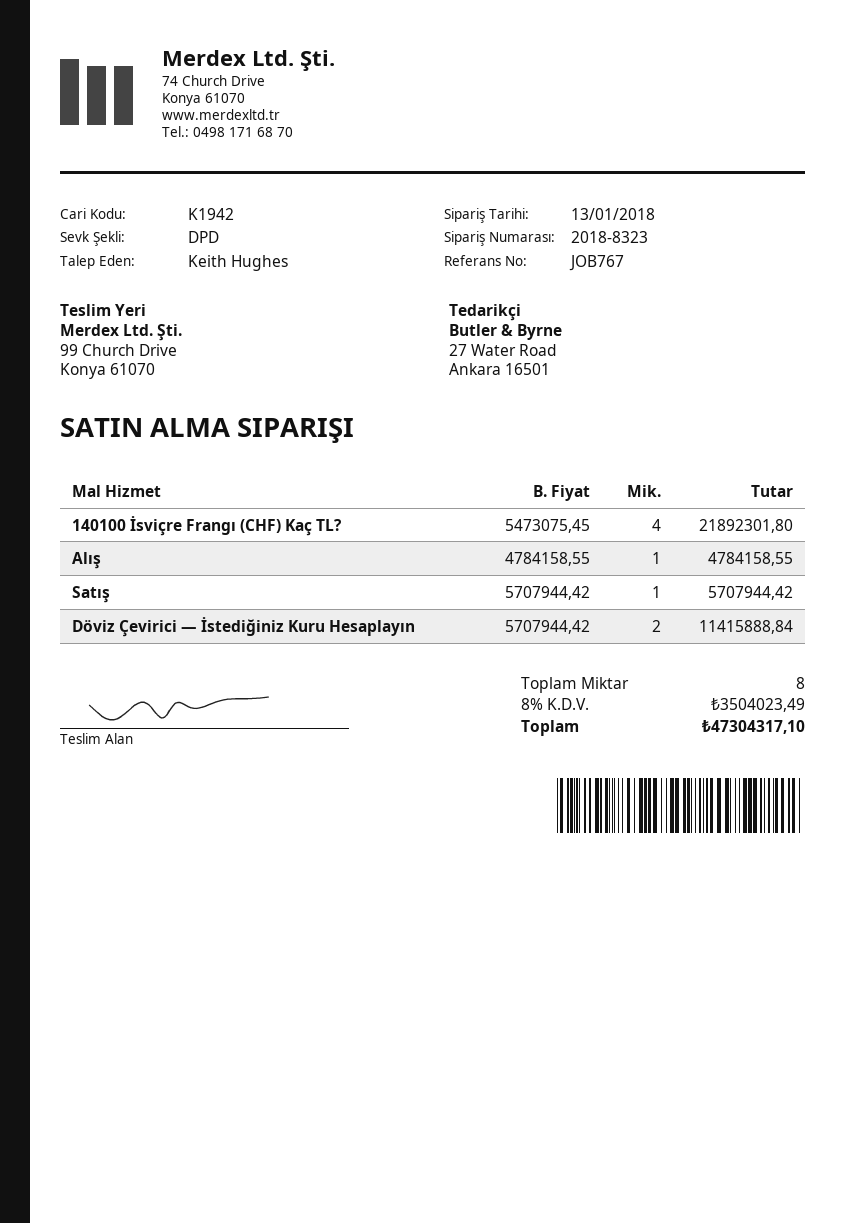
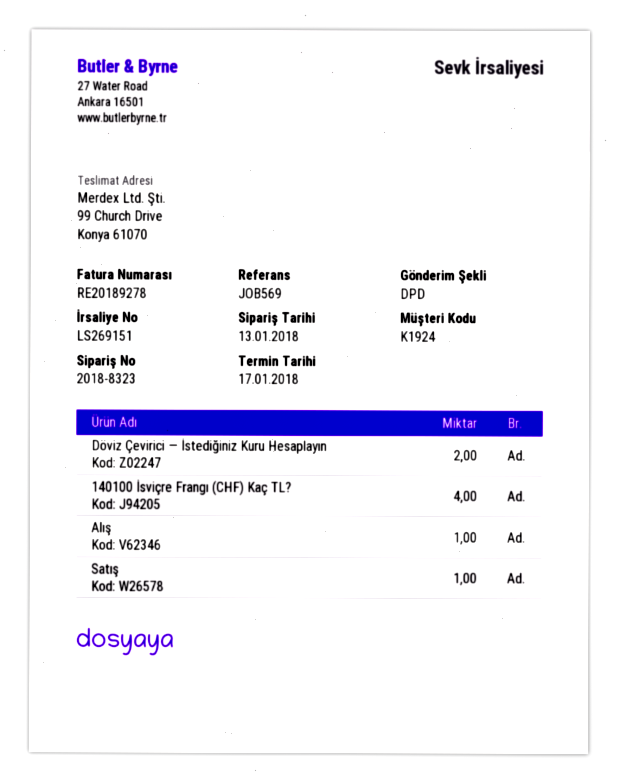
customer number: K1942 -> K1924
reference: JOB767 -> JOB569

